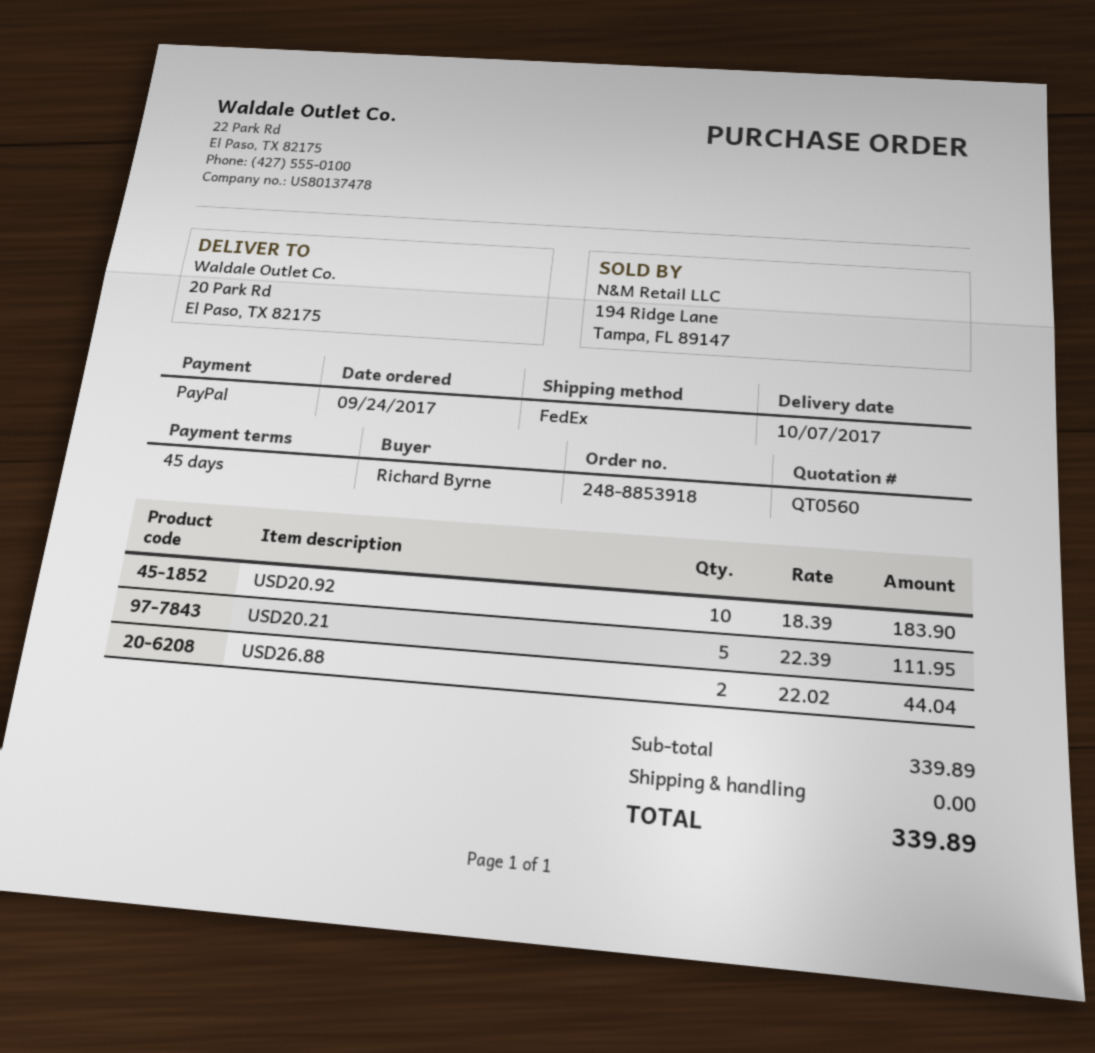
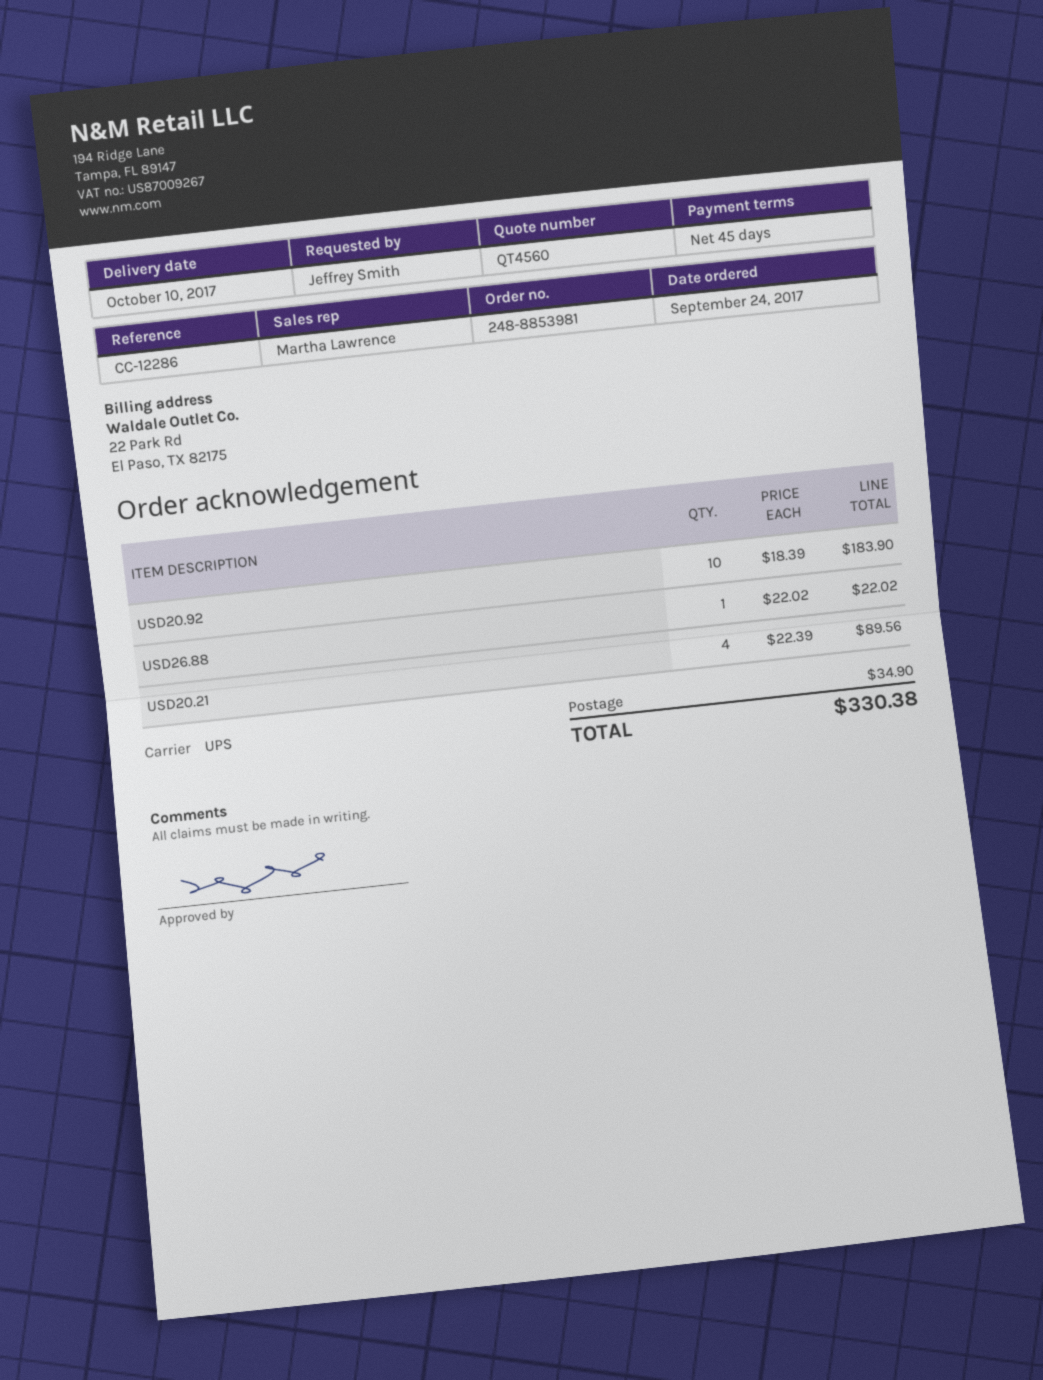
quote number: QT0560 -> QT4560
order number: 248-8853918 -> 248-8853981
delivery date: 2017-10-07 -> 2017-10-10
ordered by: Richard Byrne -> Jeffrey Smith
shipping method: FedEx -> UPS
USD20.21: 5 x 22.39 = 111.95 -> 4 x 22.39 = 89.56
USD26.88: 2 x 22.02 = 44.04 -> 1 x 22.02 = 22.02
shipping: 0.00 -> 34.90
total: 339.89 -> 330.38

